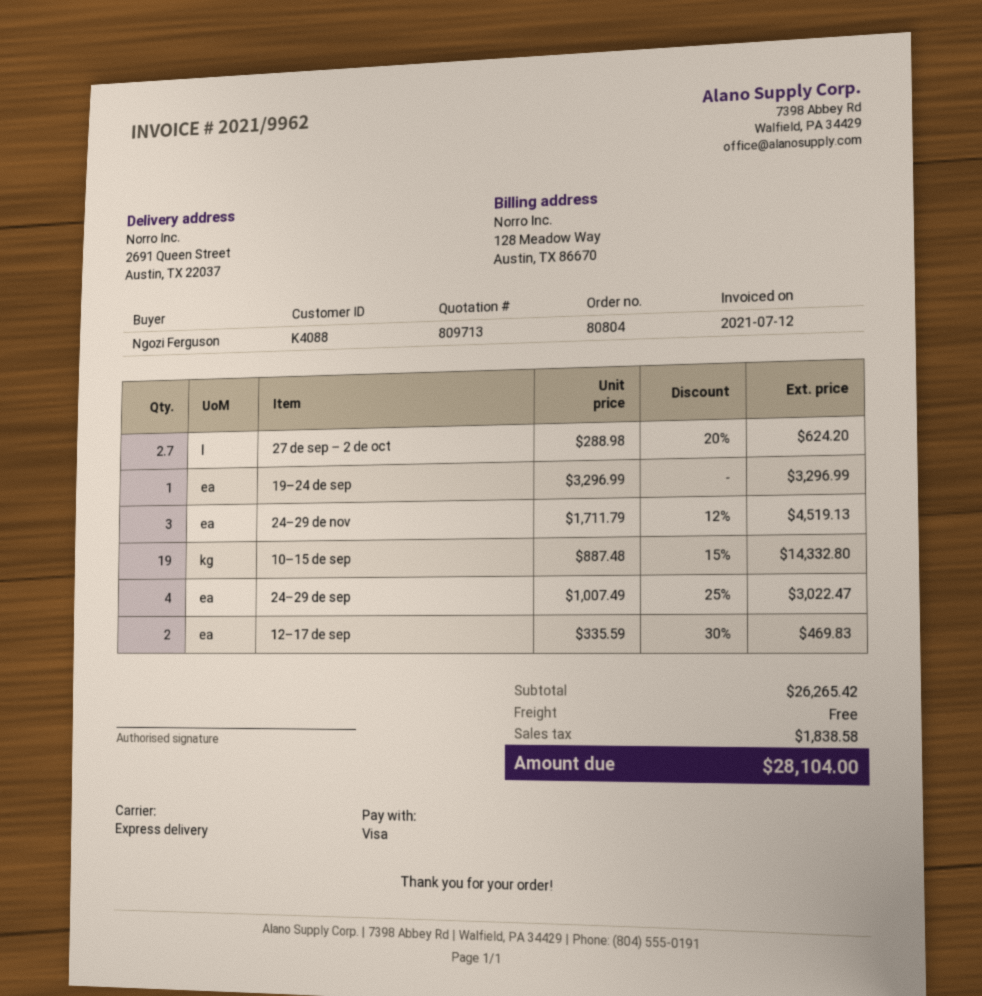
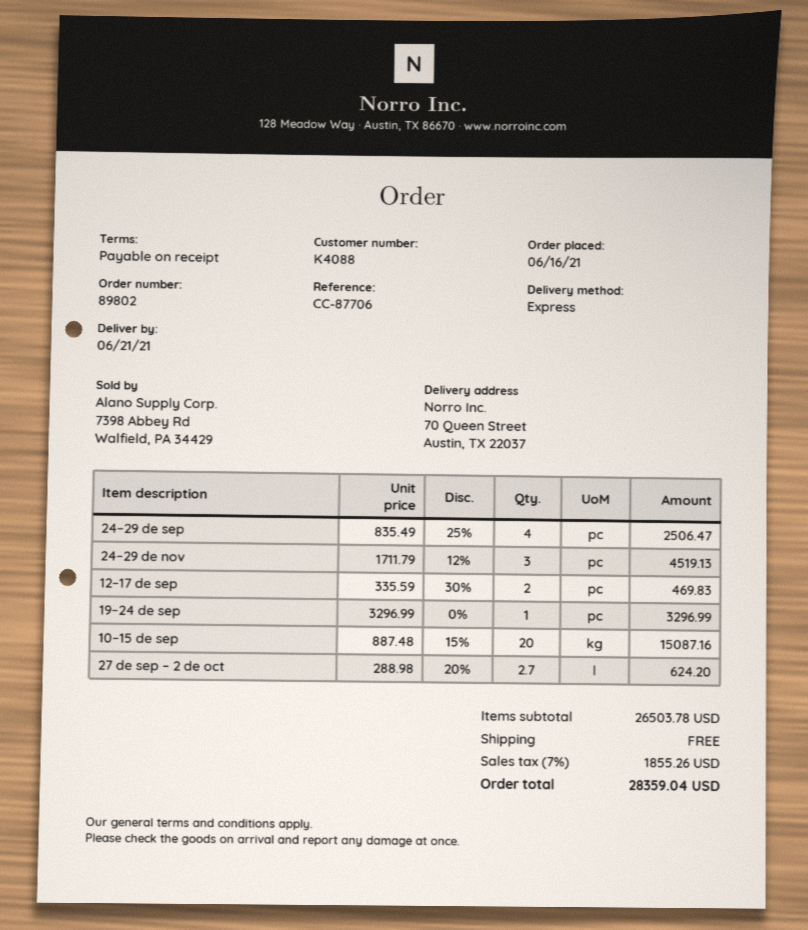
order number: 80804 -> 89802
ship to: 2691 Queen Street, Austin, TX 22037 -> 70 Queen Street, Austin, TX 22037
10–15 de sep: 19 x 887.48 - 15% = 14332.80 -> 20 x 887.48 - 15% = 15087.16
24–29 de sep: 4 x 1007.49 - 25% = 3022.47 -> 4 x 835.49 - 25% = 2506.47
subtotal: 26265.42 -> 26503.78
tax: 1838.58 -> 1855.26
total: 28104.00 -> 28359.04

